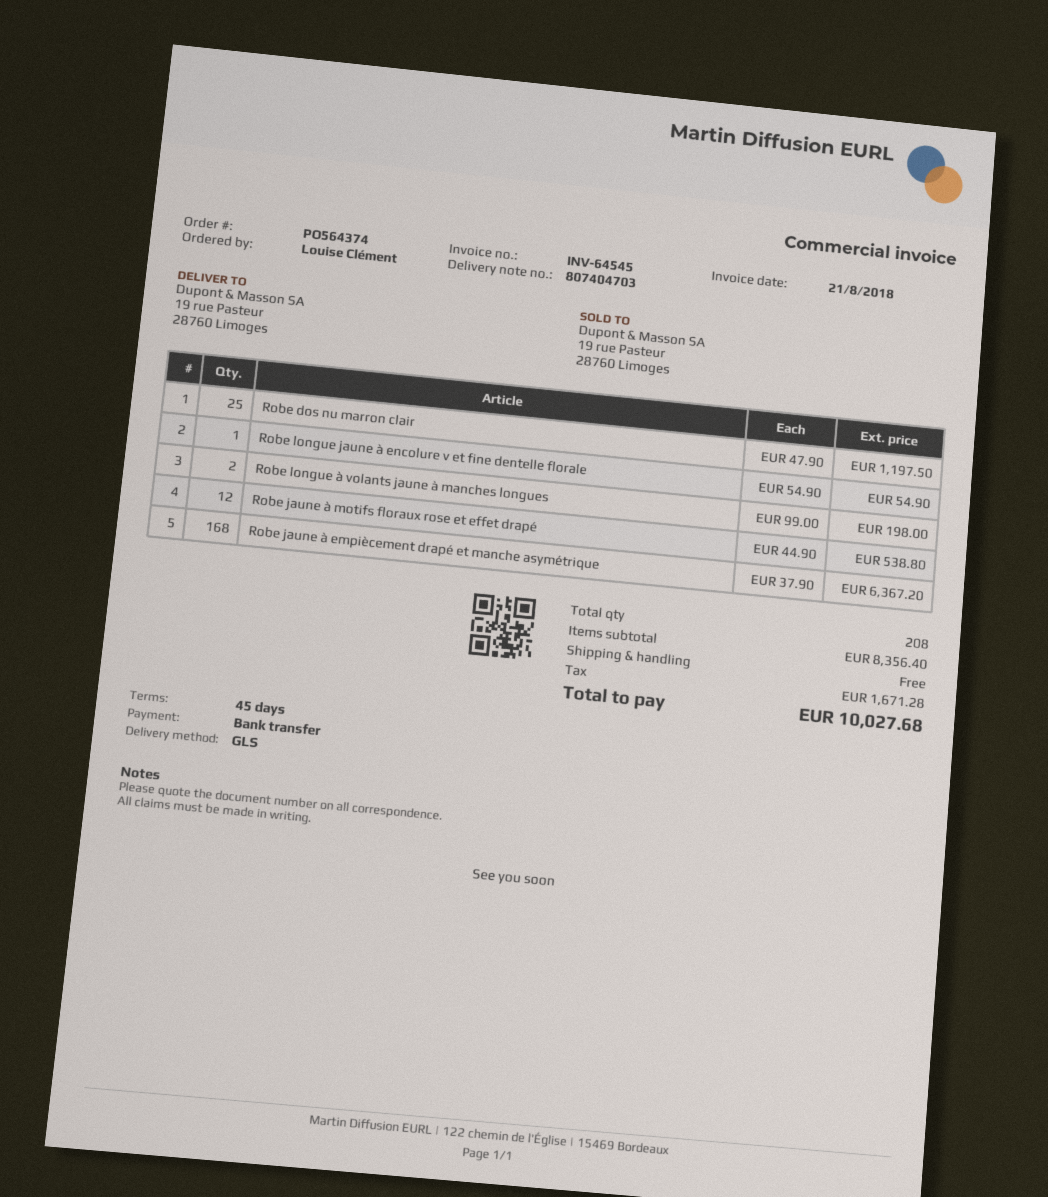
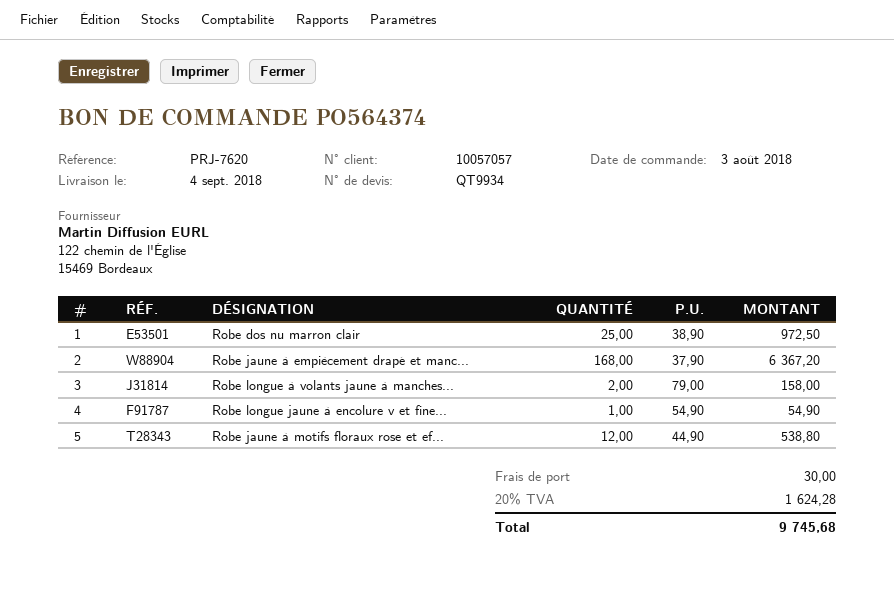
Robe dos nu marron clair: 25 x 47.90 = 1197.50 -> 25 x 38.90 = 972.50
Robe longue à volants jaune à manches longues: 2 x 99.00 = 198.00 -> 2 x 79.00 = 158.00
shipping: 0.00 -> 30.00
tax: 1671.28 -> 1624.28
total: 10027.68 -> 9745.68

